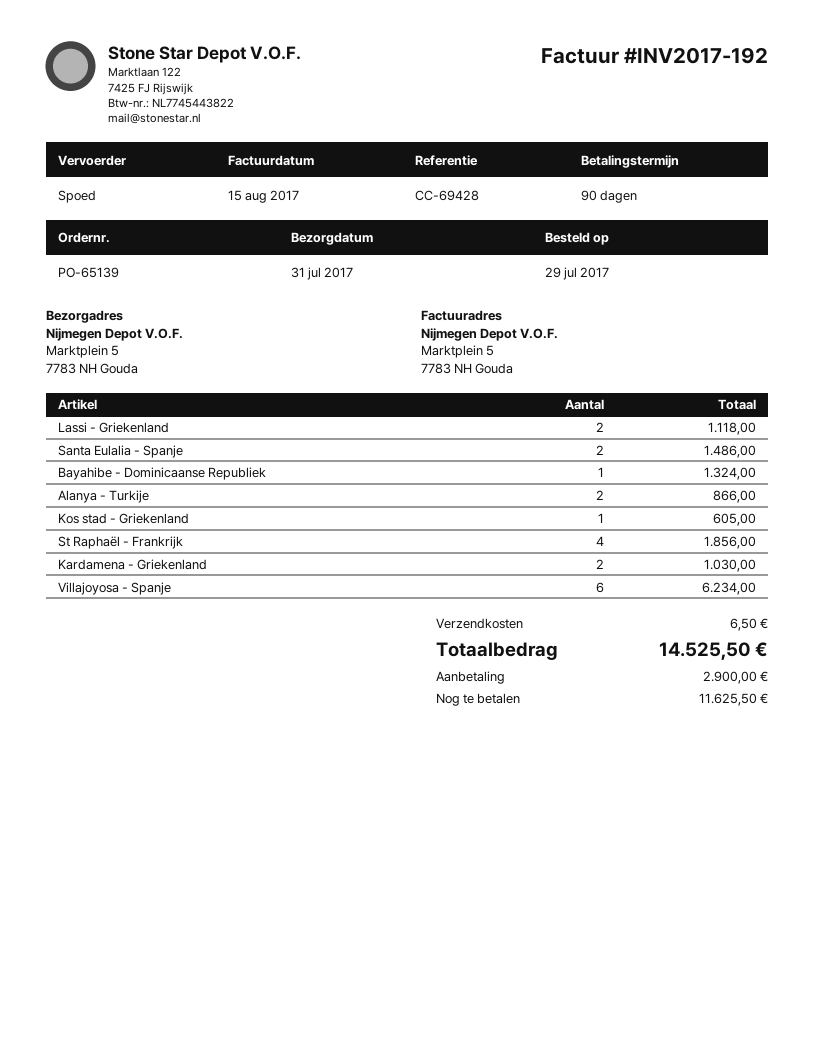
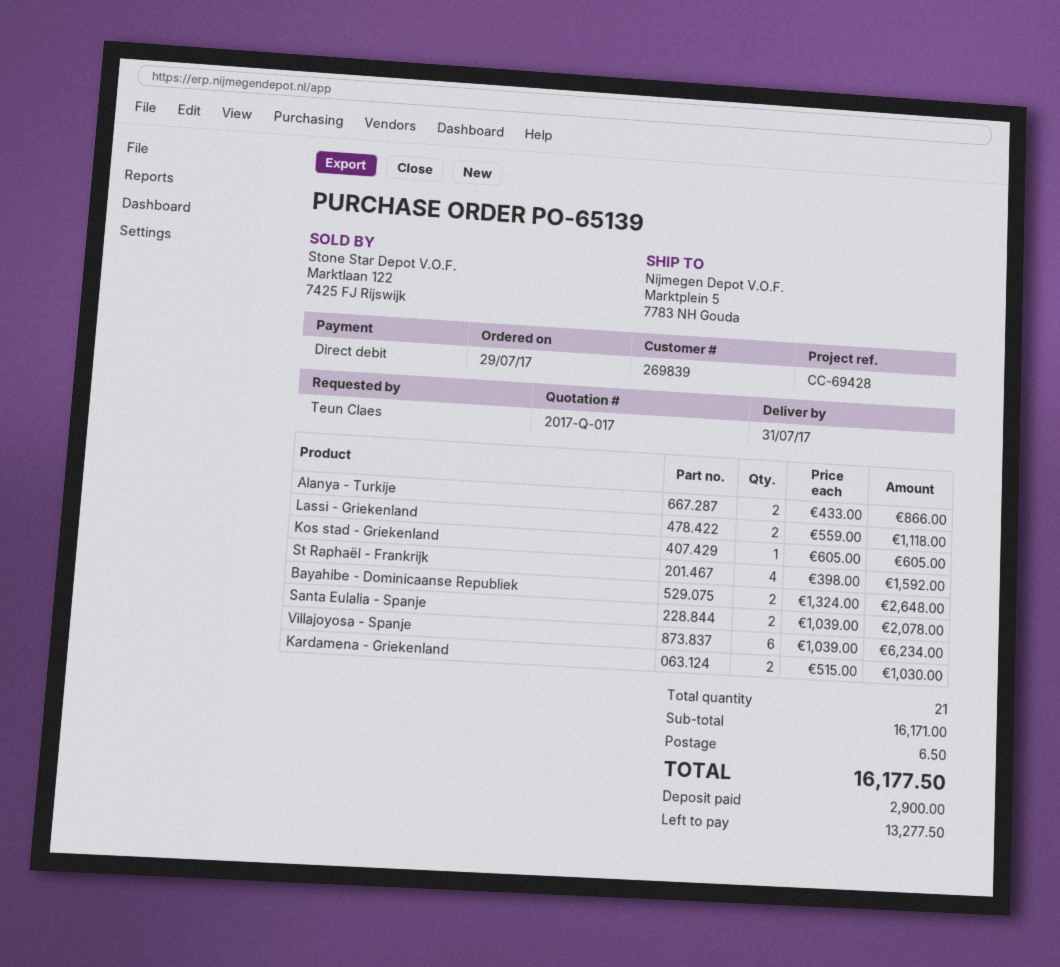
Santa Eulalia - Spanje: 2 for 1486.00 -> 2 for 2078.00
Bayahibe - Dominicaanse Republiek: 1 for 1324.00 -> 2 for 2648.00
St Raphaël - Frankrijk: 4 for 1856.00 -> 4 for 1592.00
total: 14525.50 -> 16177.50
balance: 11625.50 -> 13277.50

